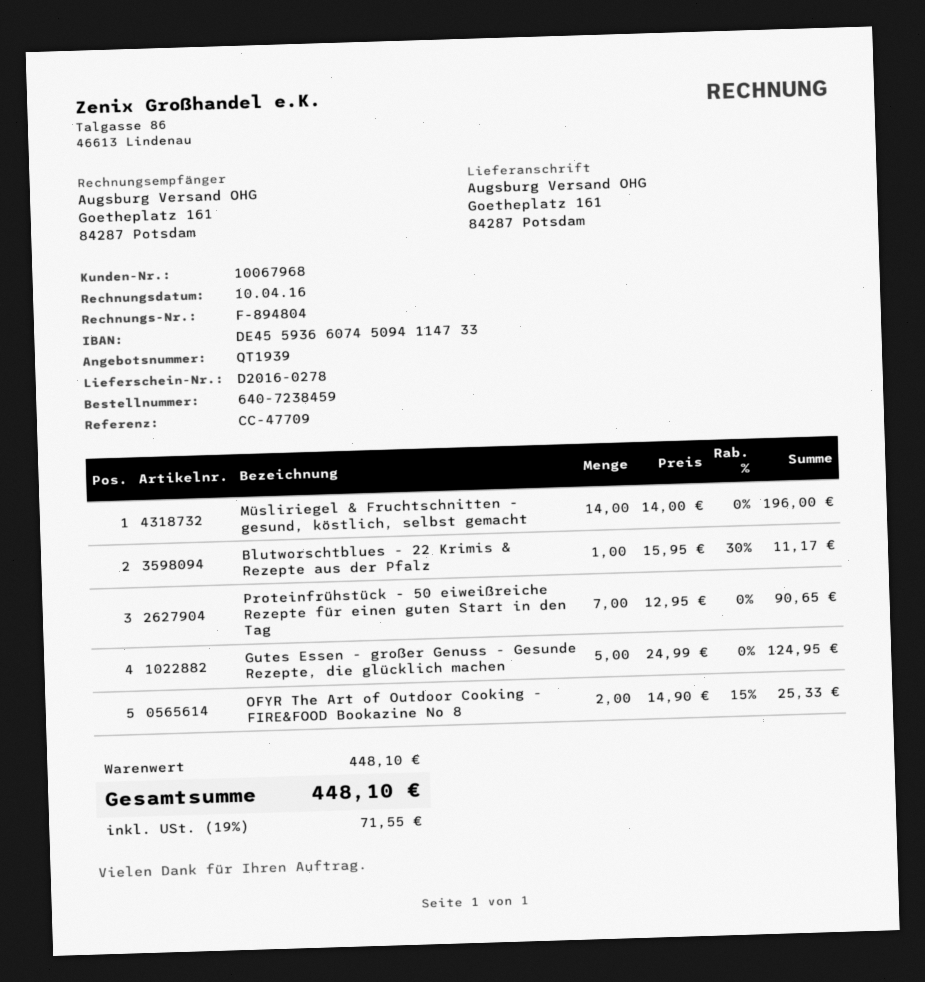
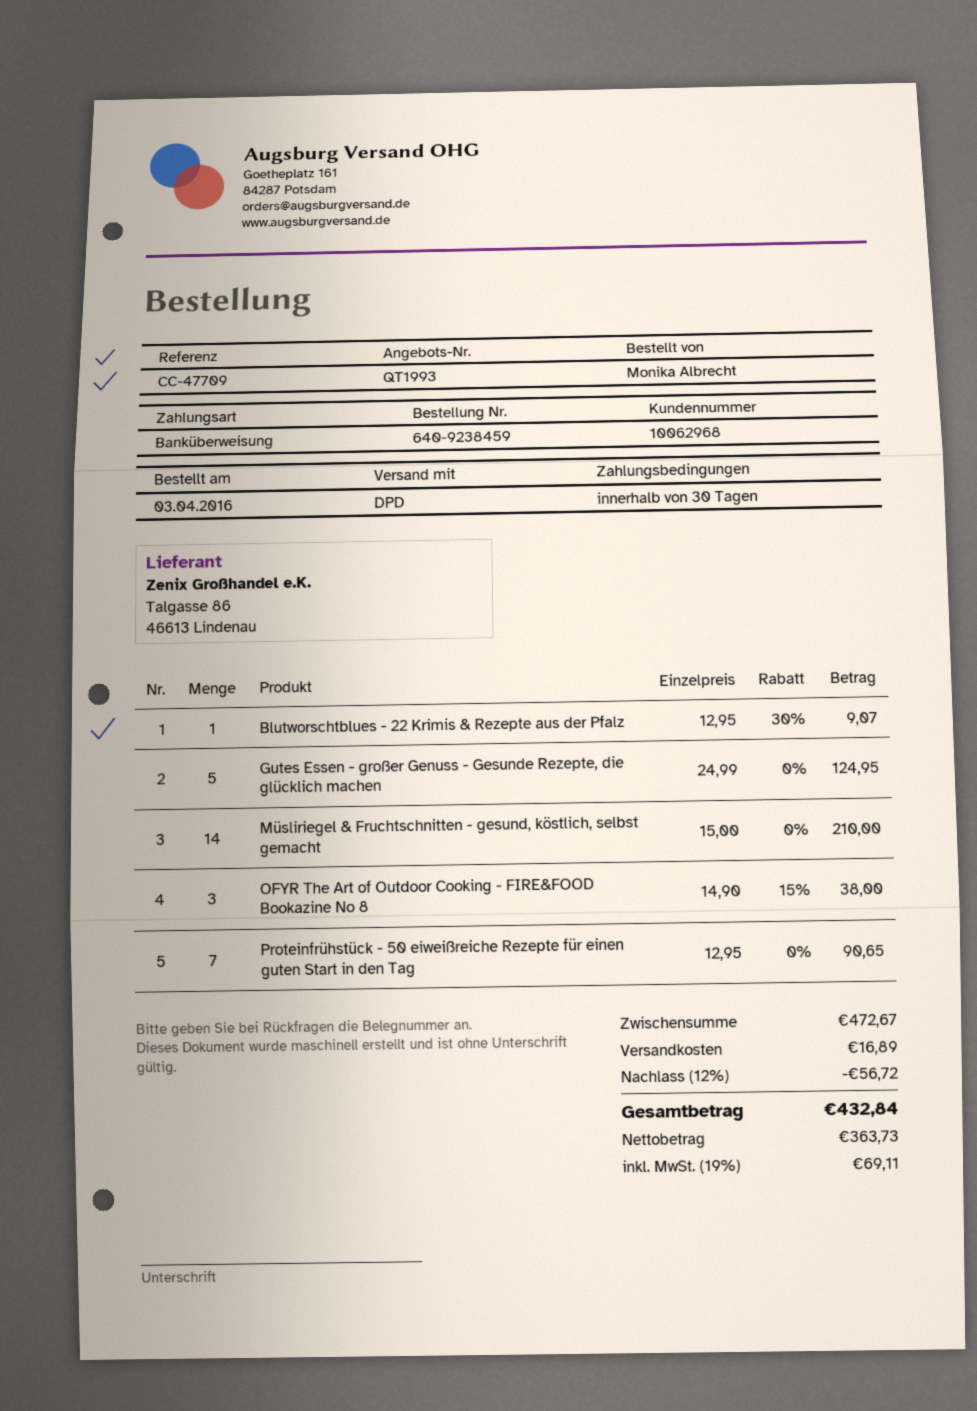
quote number: QT1939 -> QT1993
order number: 640-7238459 -> 640-9238459
customer number: 10067968 -> 10062968
Müsliriegel & Fruchtschnitten - gesund, köstlich, selbst gemacht: 14 x 14.00 = 196.00 -> 14 x 15.00 = 210.00
Blutworschtblues - 22 Krimis & Rezepte aus der Pfalz: 1 x 15.95 - 30% = 11.17 -> 1 x 12.95 - 30% = 9.07
OFYR The Art of Outdoor Cooking - FIRE&FOOD Bookazine No 8: 2 x 14.90 - 15% = 25.33 -> 3 x 14.90 - 15% = 38.00
subtotal: 448.10 -> 472.67
discount: none -> 12% = 56.72
shipping: none -> 16.89
tax: 19% = 71.55 -> 19% = 69.11
total: 448.10 -> 432.84

